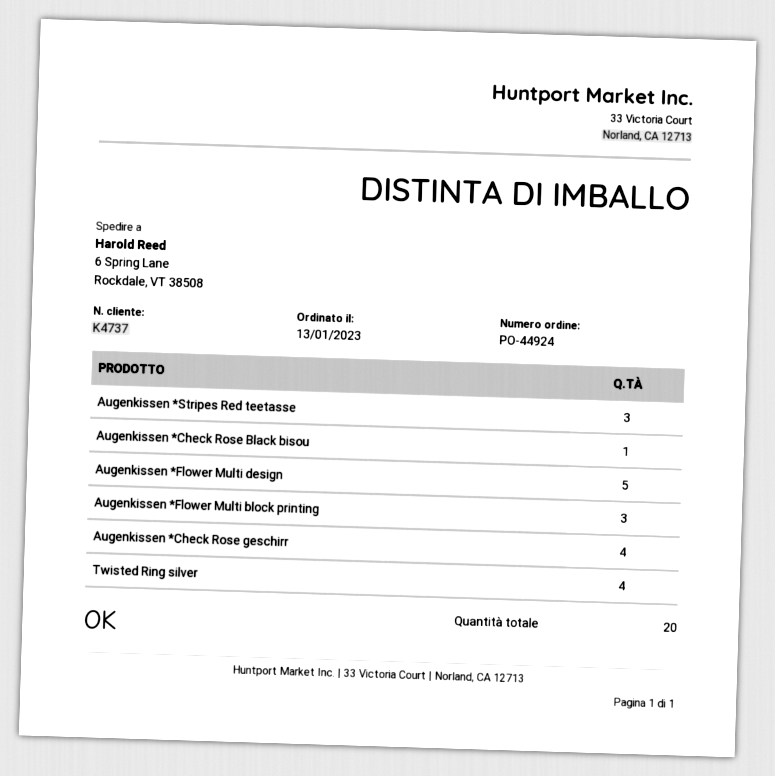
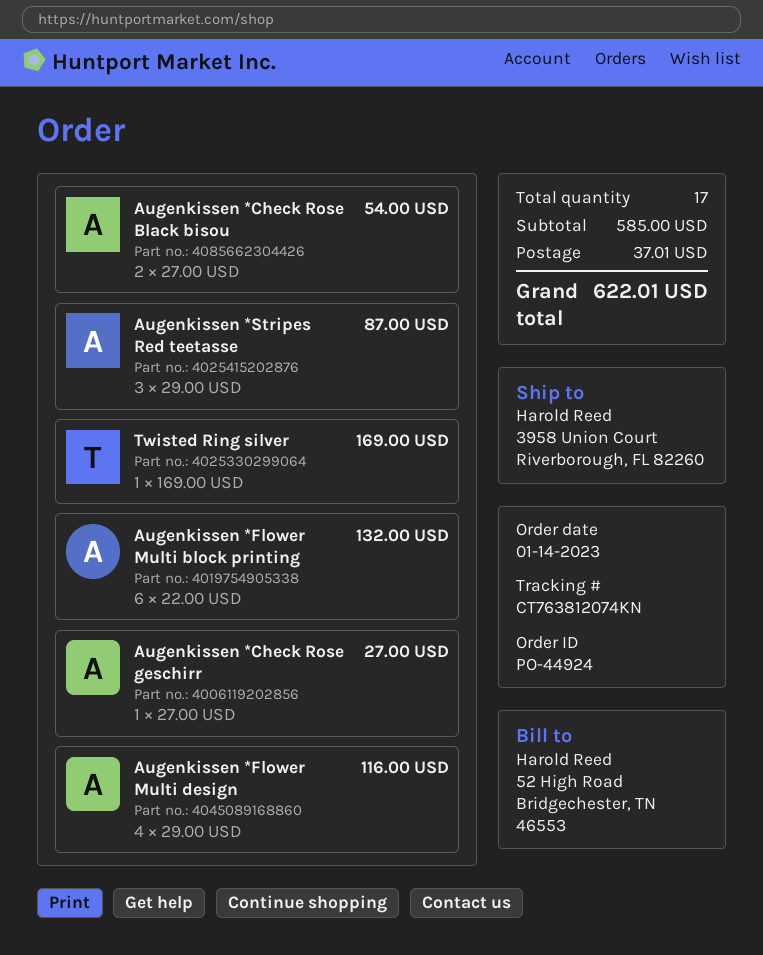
order date: 2023-01-13 -> 2023-01-14
ship to: 6 Spring Lane, Rockdale, VT 38508 -> 3958 Union Court, Riverborough, FL 82260
Augenkissen *Check Rose Black bisou: 1 -> 2
Augenkissen *Flower Multi design: 5 -> 4
Augenkissen *Flower Multi block printing: 3 -> 6
Augenkissen *Check Rose geschirr: 4 -> 1
Twisted Ring silver: 4 -> 1
total quantity: 20 -> 17

